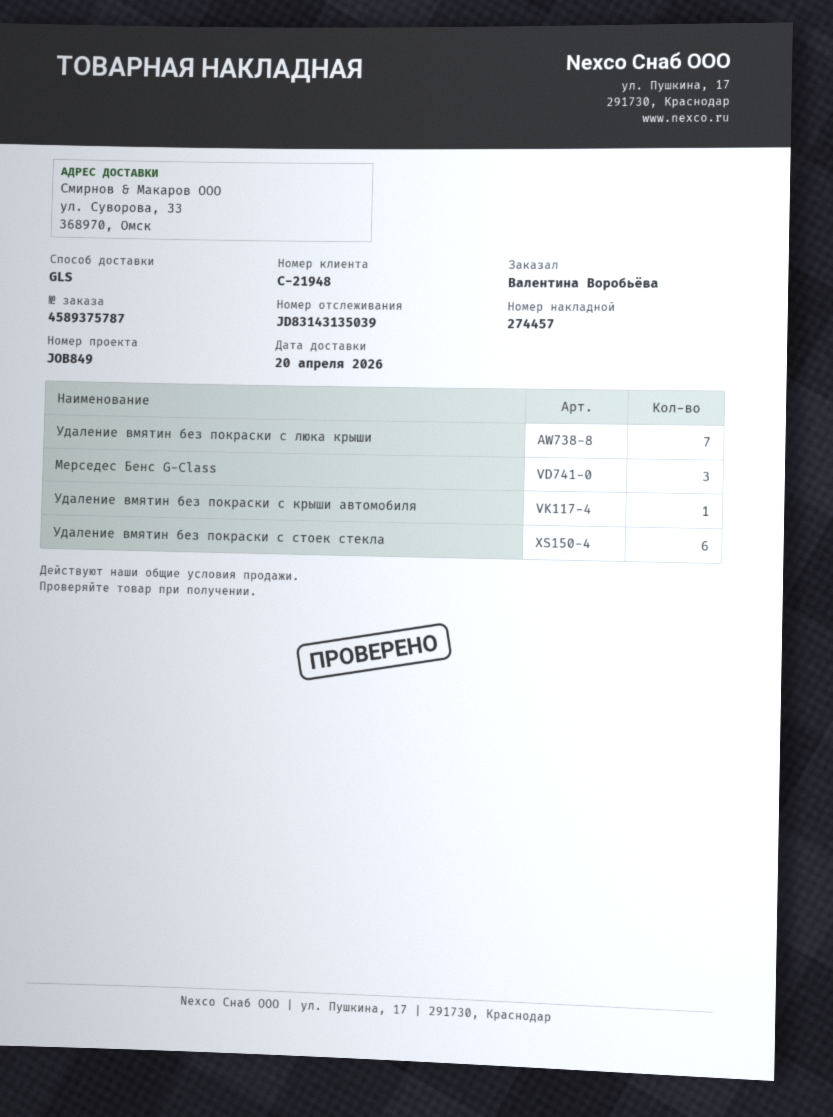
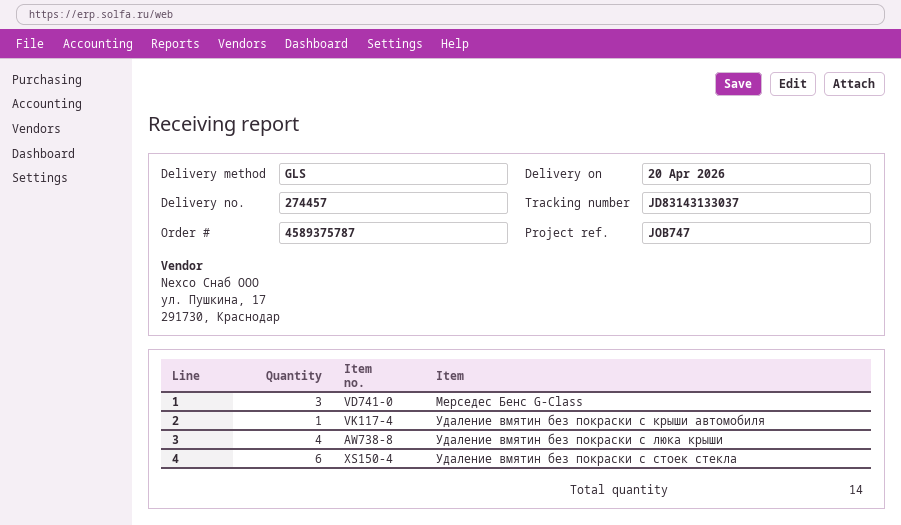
reference: JOB849 -> JOB747
tracking number: JD83143135039 -> JD83143133037
Удаление вмятин без покраски с люка крыши: 7 -> 4

